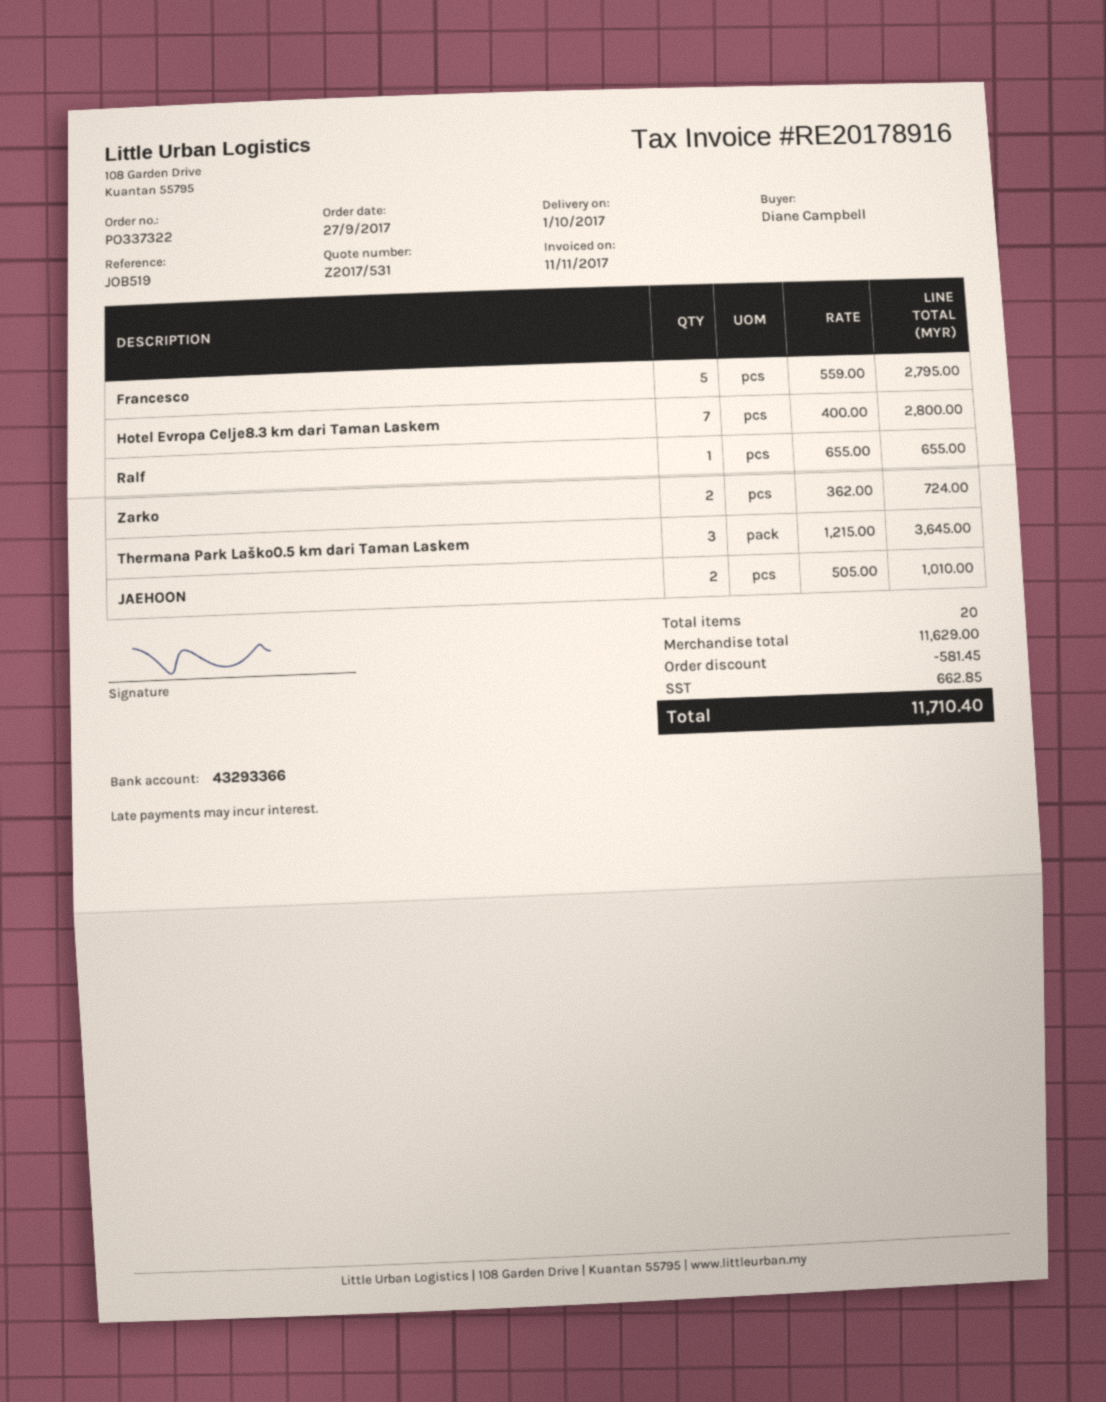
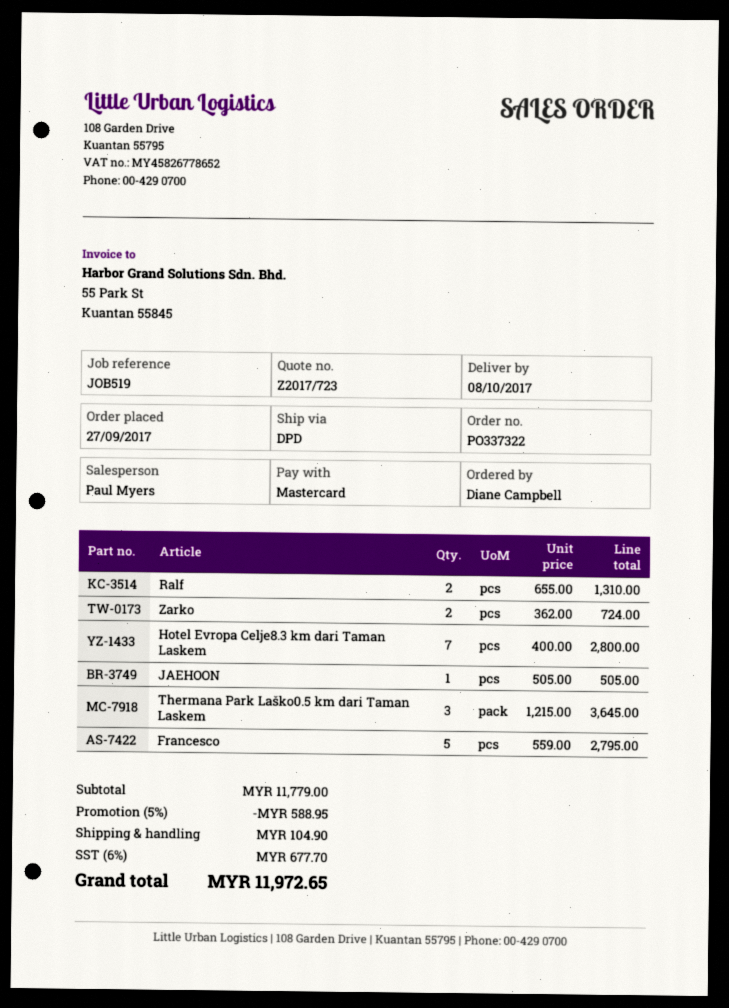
quote number: Z2017/531 -> Z2017/723
delivery date: 2017-10-01 -> 2017-10-08
Ralf: 1 x 655.00 = 655.00 -> 2 x 655.00 = 1310.00
JAEHOON: 2 x 505.00 = 1010.00 -> 1 x 505.00 = 505.00
subtotal: 11629.00 -> 11779.00
discount: 581.45 -> 588.95
shipping: none -> 104.90
tax: 662.85 -> 677.70
total: 11710.40 -> 11972.65

